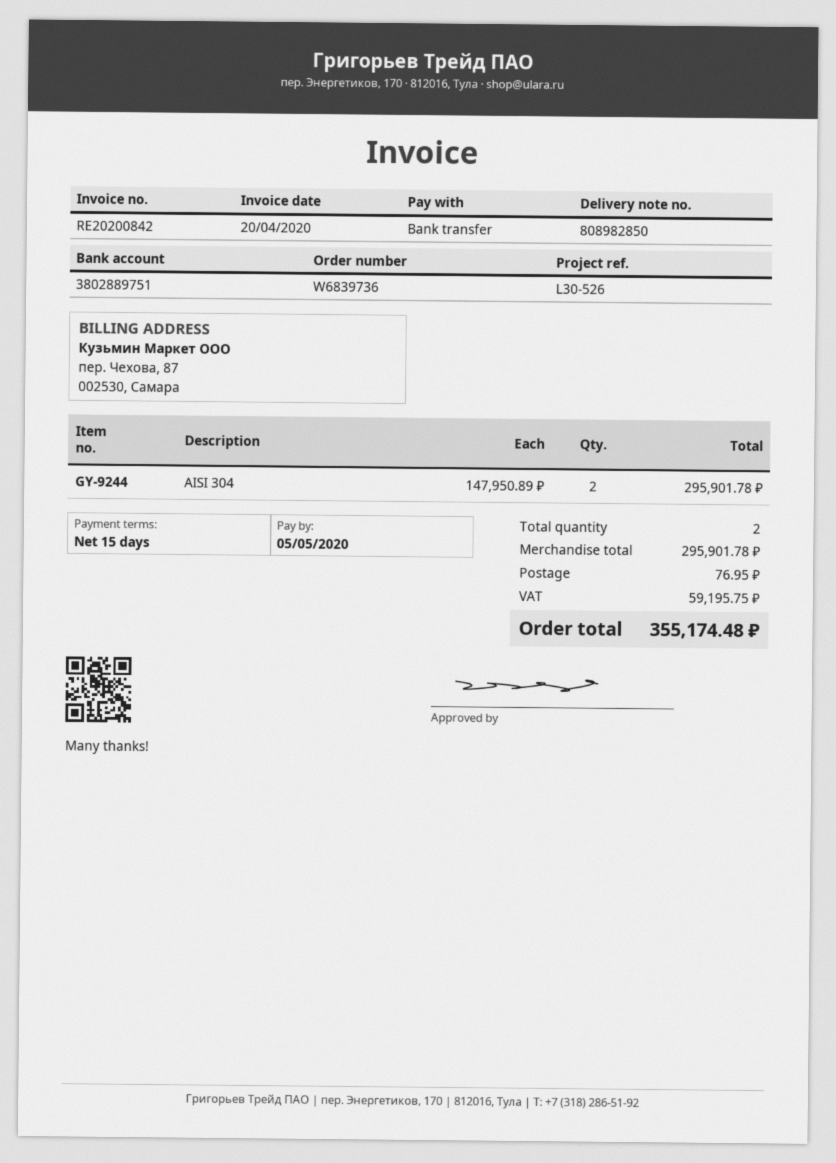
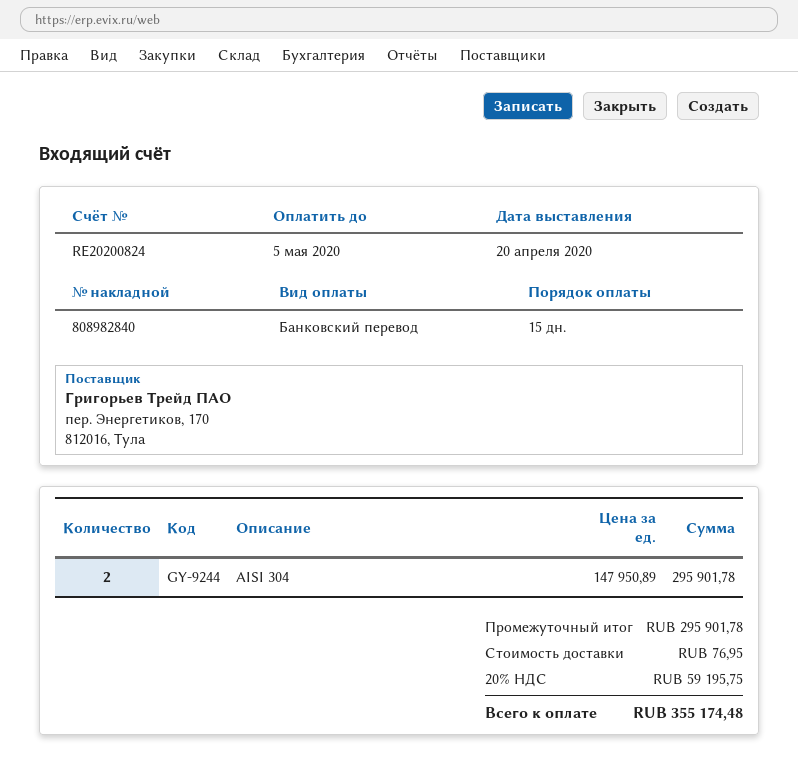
delivery note number: 808982850 -> 808982840
invoice number: RE20200842 -> RE20200824

